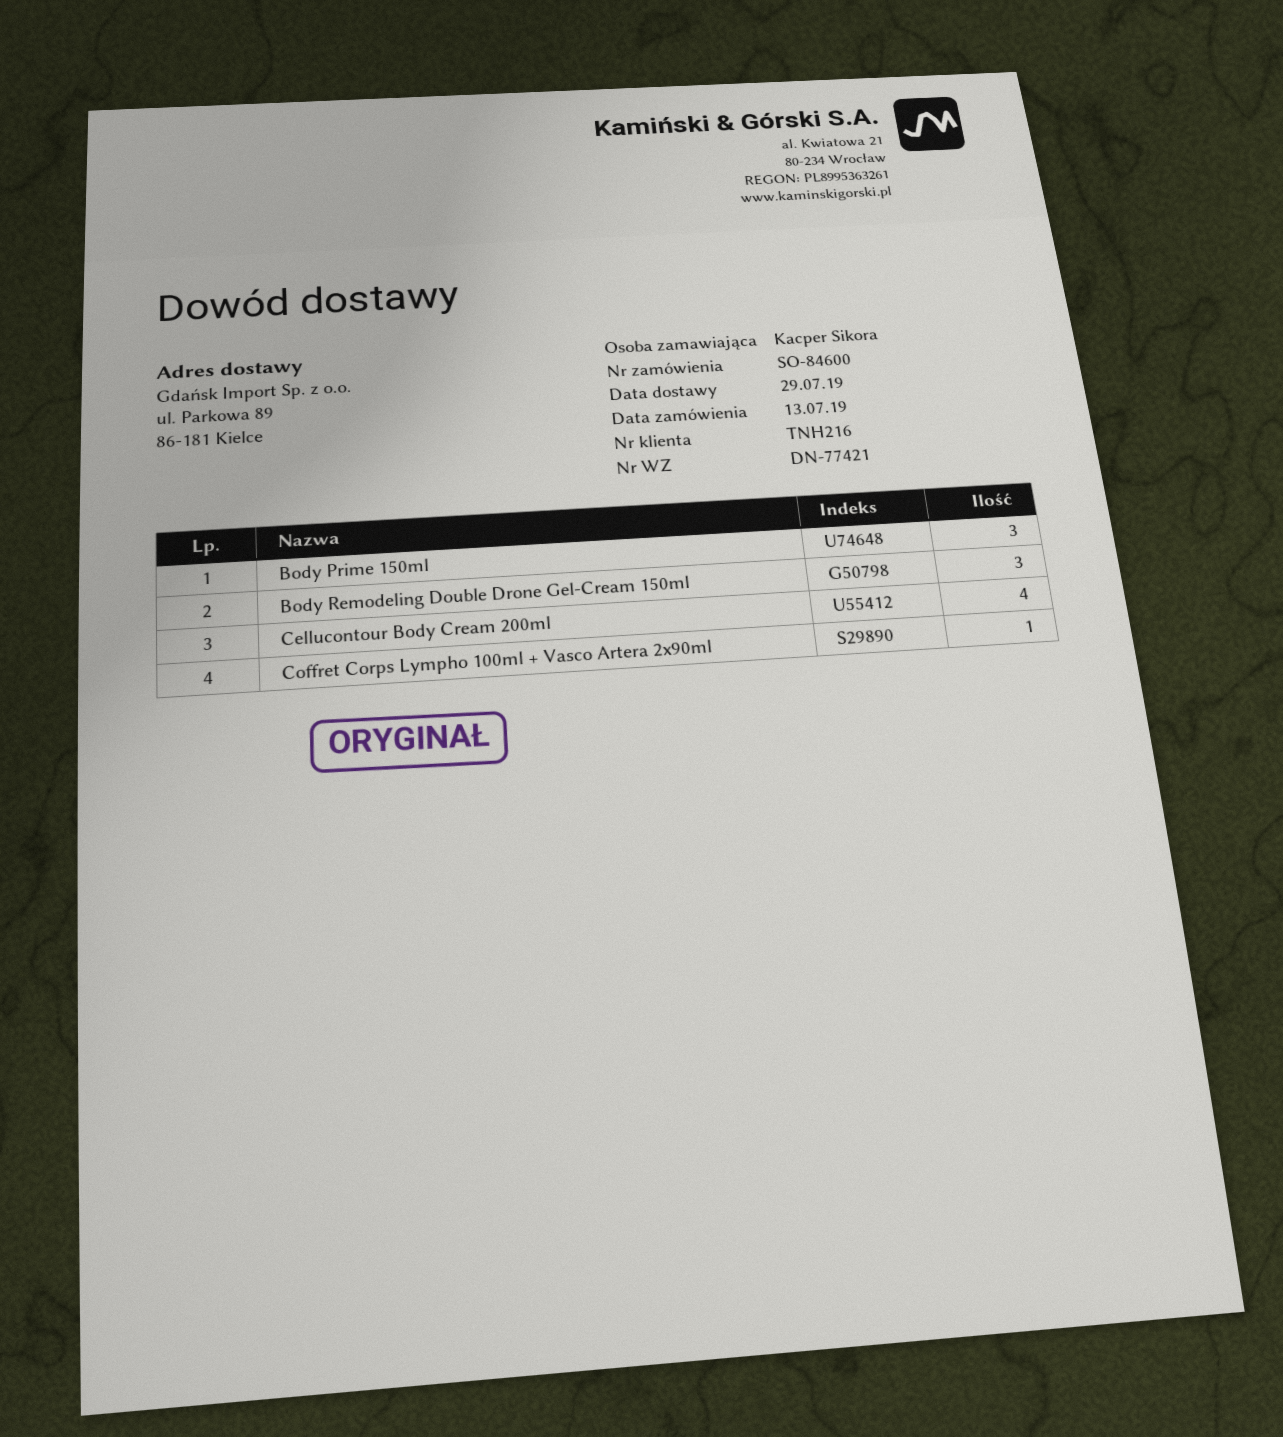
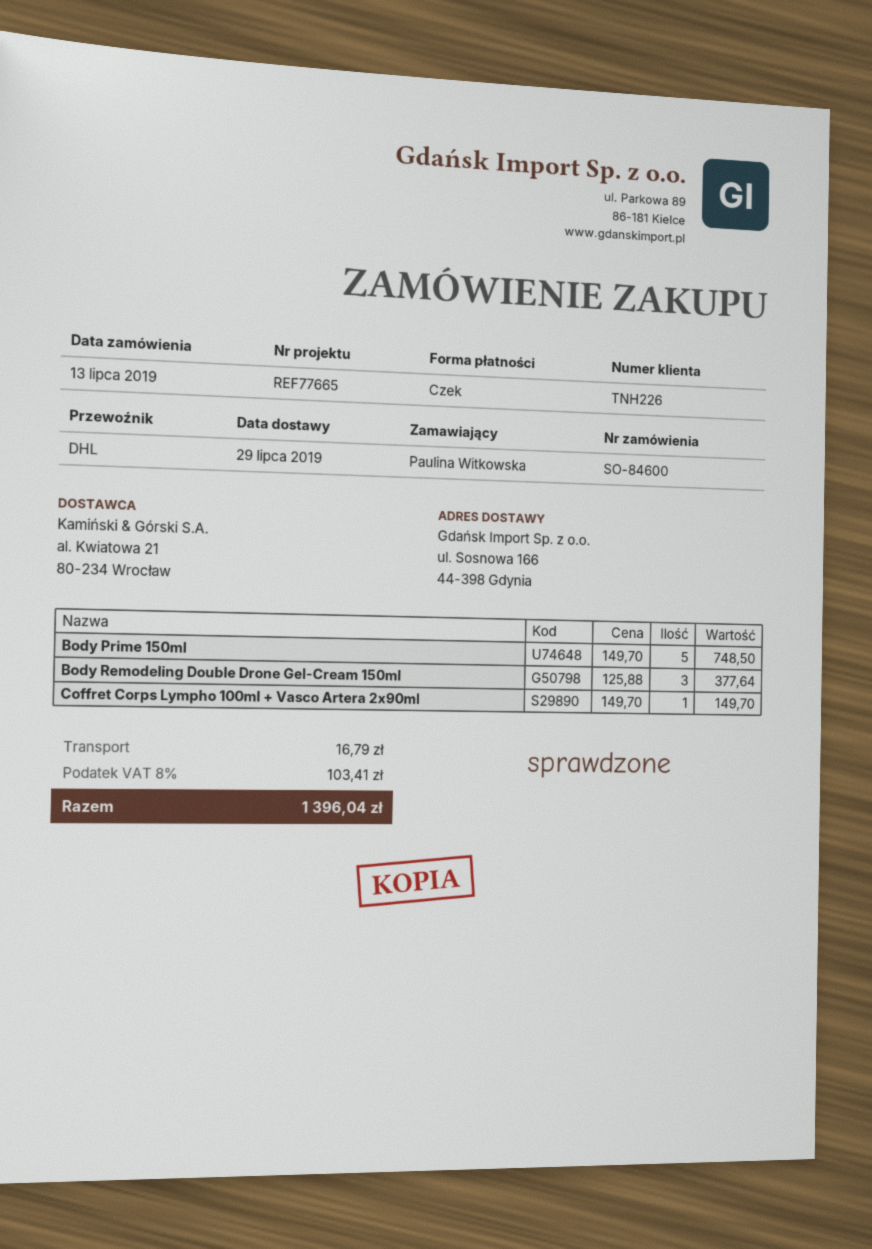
customer number: TNH216 -> TNH226
ordered by: Kacper Sikora -> Paulina Witkowska
ship to: ul. Parkowa 89, 86-181 Kielce -> ul. Sosnowa 166, 44-398 Gdynia
Body Prime 150ml: 3 -> 5
Cellucontour Body Cream 200ml: 4 -> none

